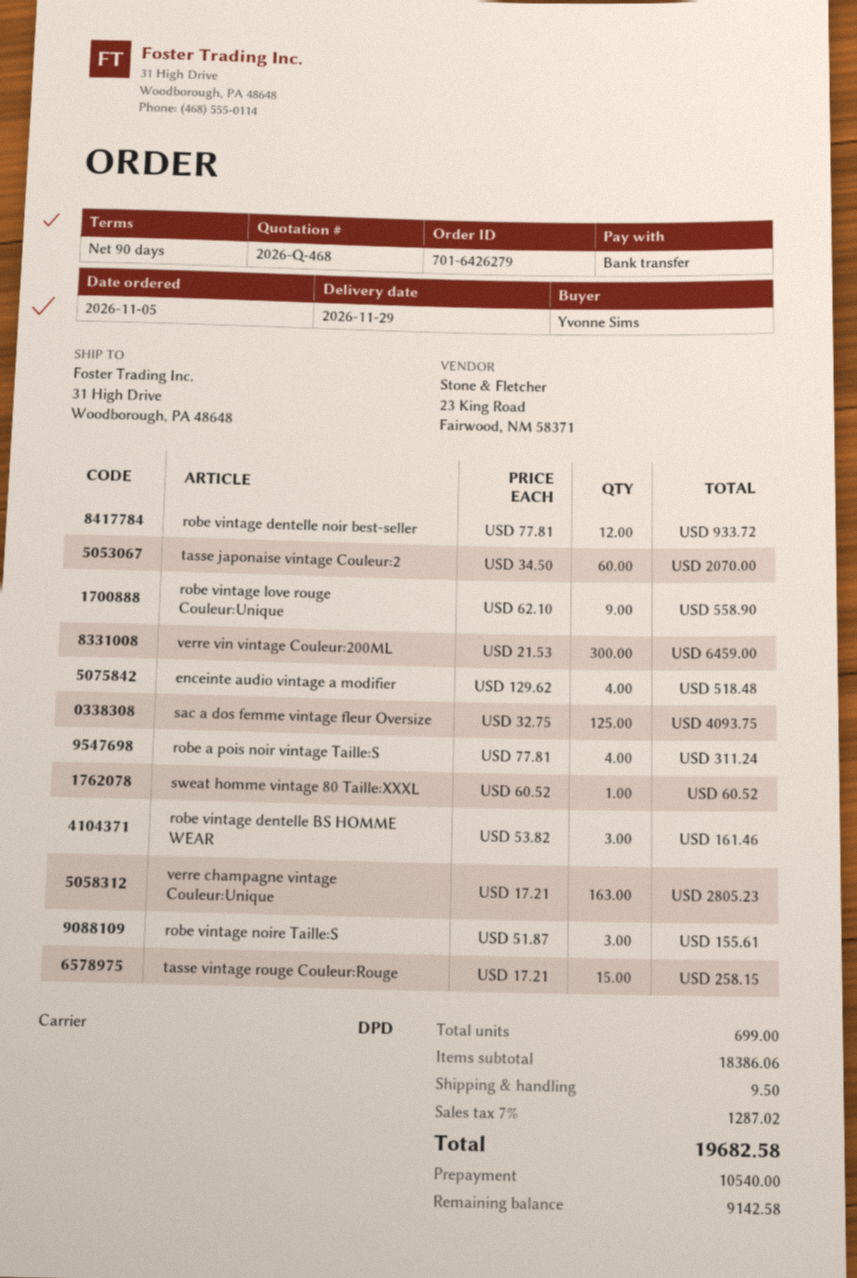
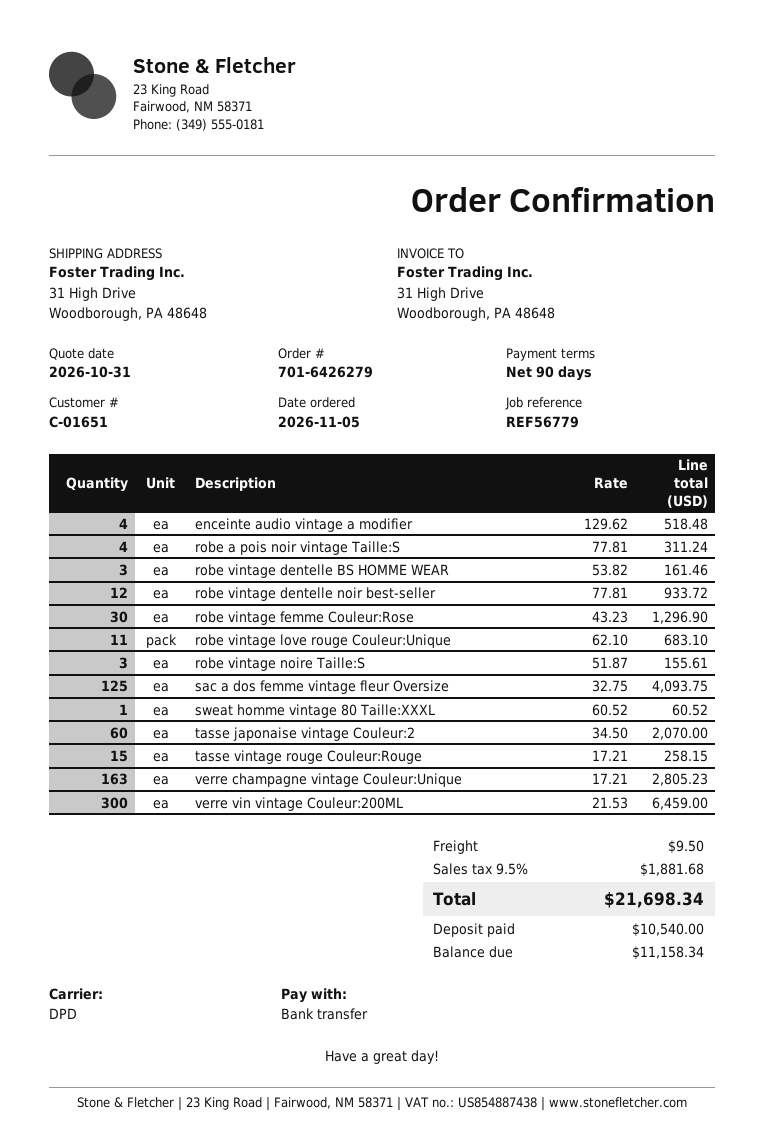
robe vintage love rouge Couleur:Unique: 9 x 62.10 = 558.90 -> 11 x 62.10 = 683.10
robe vintage femme Couleur:Rose: none -> 30 x 43.23 = 1296.90
tax: 7% = 1287.02 -> 9.5% = 1881.68
total: 19682.58 -> 21698.34
balance: 9142.58 -> 11158.34

